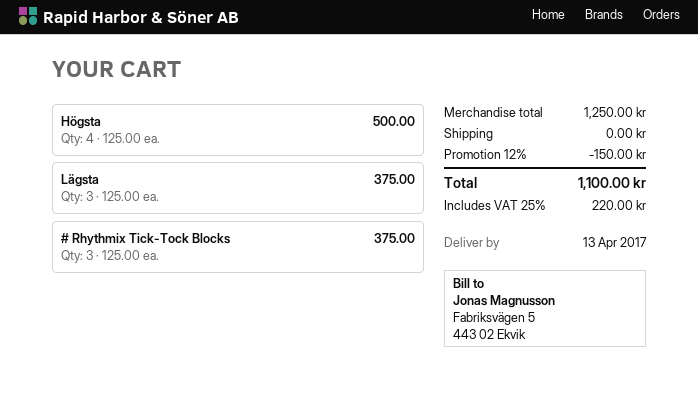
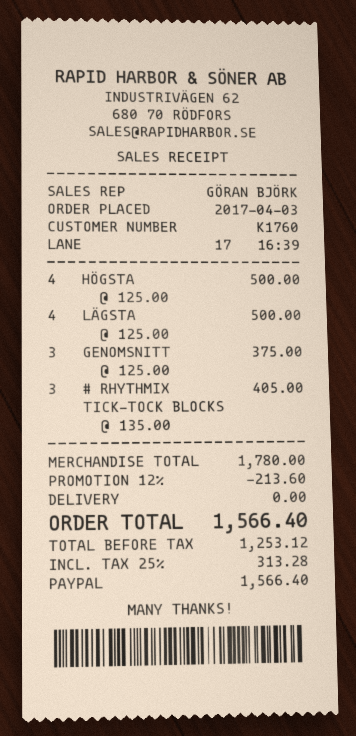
Lägsta: 3 x 125.00 = 375.00 -> 4 x 125.00 = 500.00
# Rhythmix Tick-Tock Blocks: 3 x 125.00 = 375.00 -> 3 x 135.00 = 405.00
GENOMSNITT: none -> 3 x 125.00 = 375.00
subtotal: 1250.00 -> 1780.00
discount: 12% = 150.00 -> 12% = 213.60
tax: 25% = 220.00 -> 25% = 313.28
total: 1100.00 -> 1566.40

